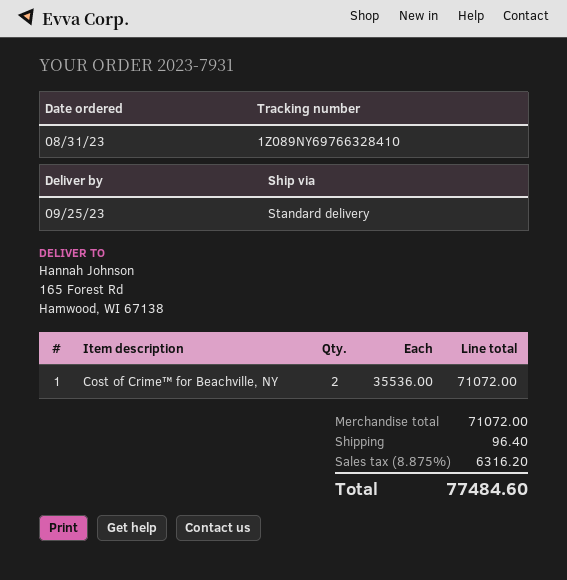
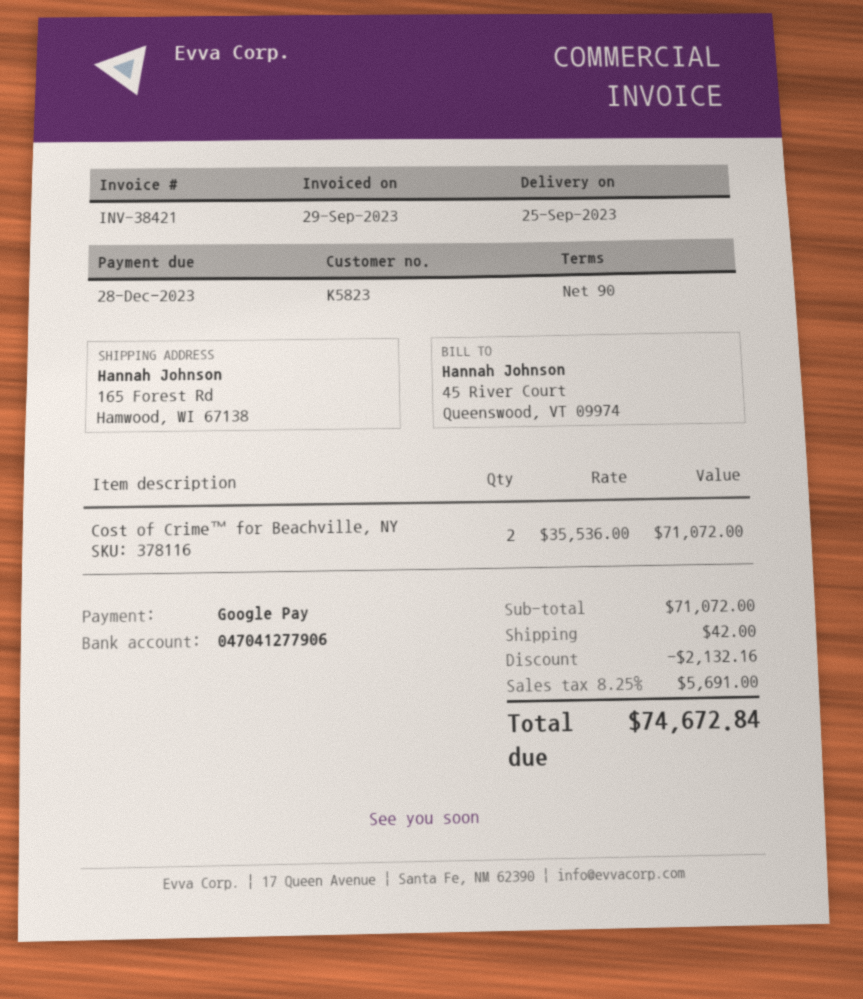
discount: none -> 2132.16
shipping: 96.40 -> 42.00
tax: 8.875% = 6316.20 -> 8.25% = 5691.00
total: 77484.60 -> 74672.84

